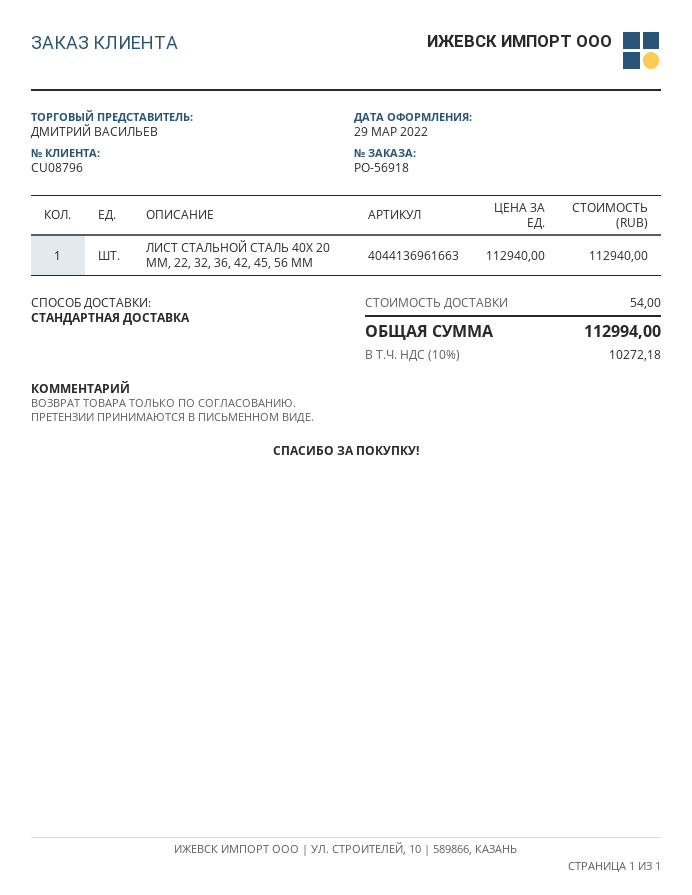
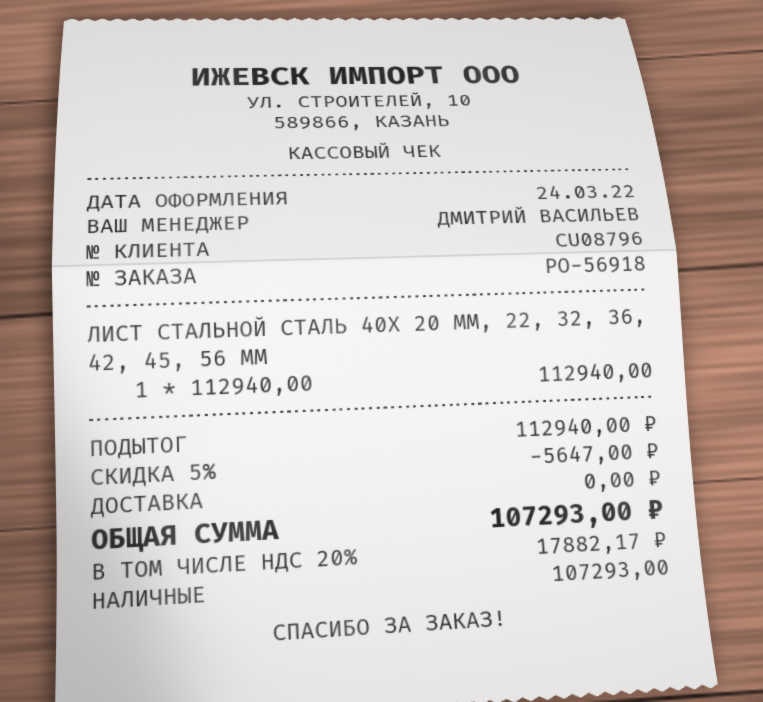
order date: 2022-03-29 -> 2022-03-24
discount: none -> 5% = 5647.00
shipping: 54.00 -> 0.00
tax: 10% = 10272.18 -> 20% = 17882.17
total: 112994.00 -> 107293.00

